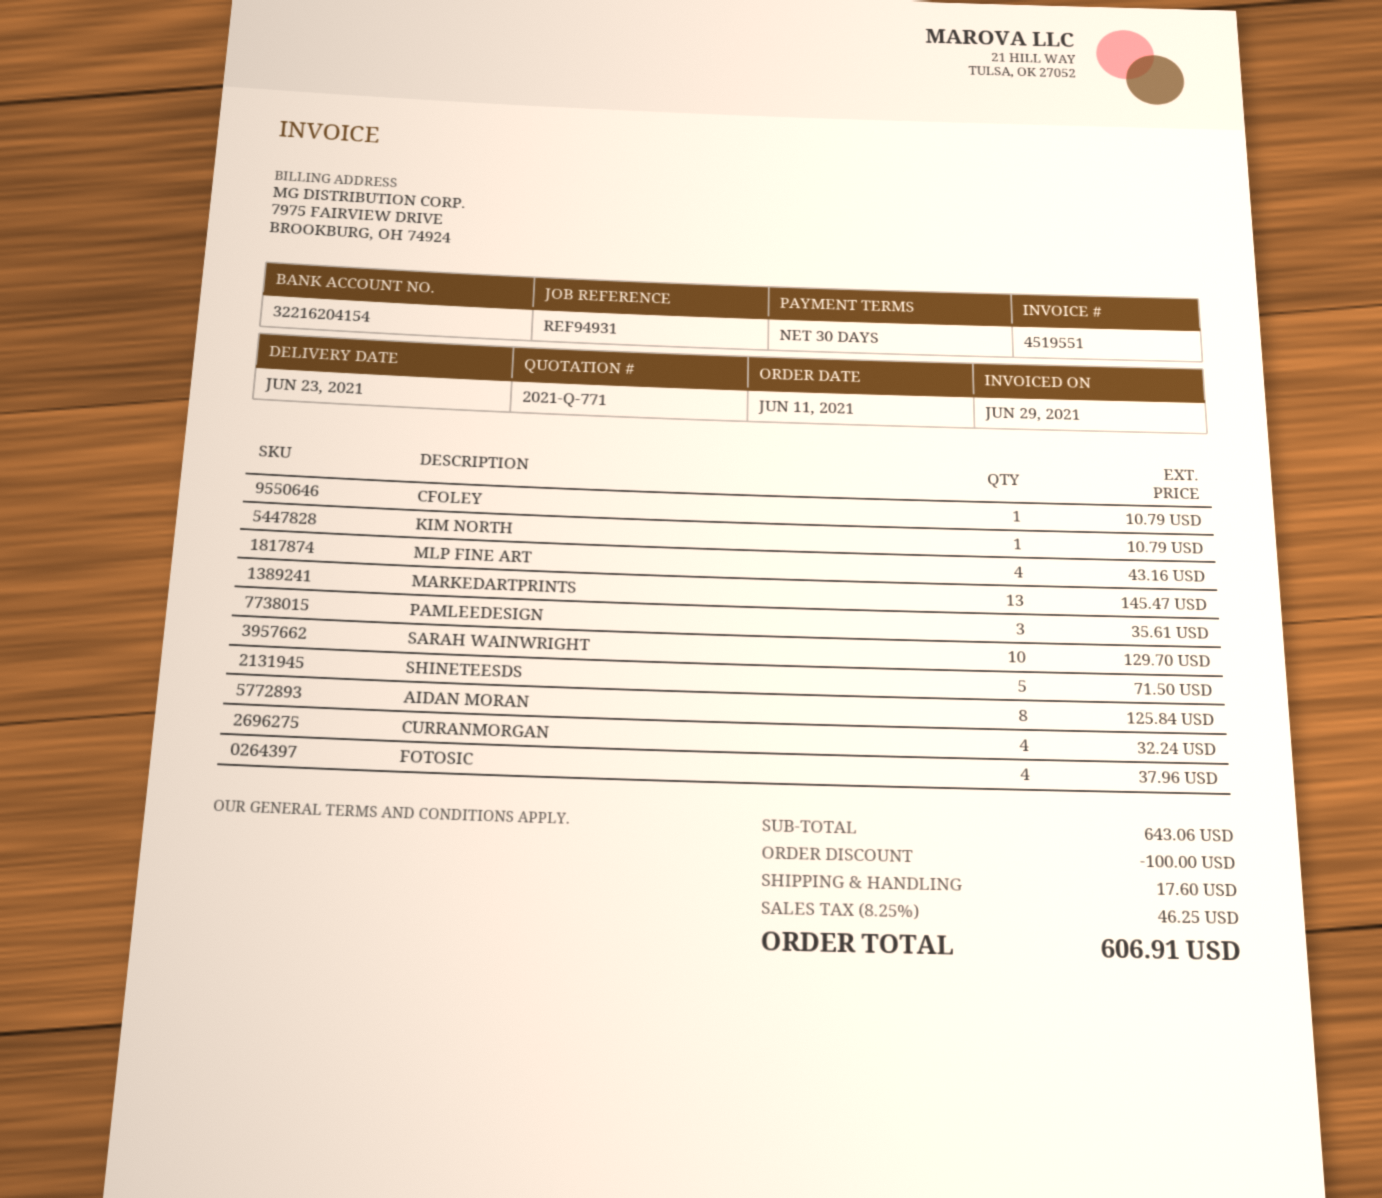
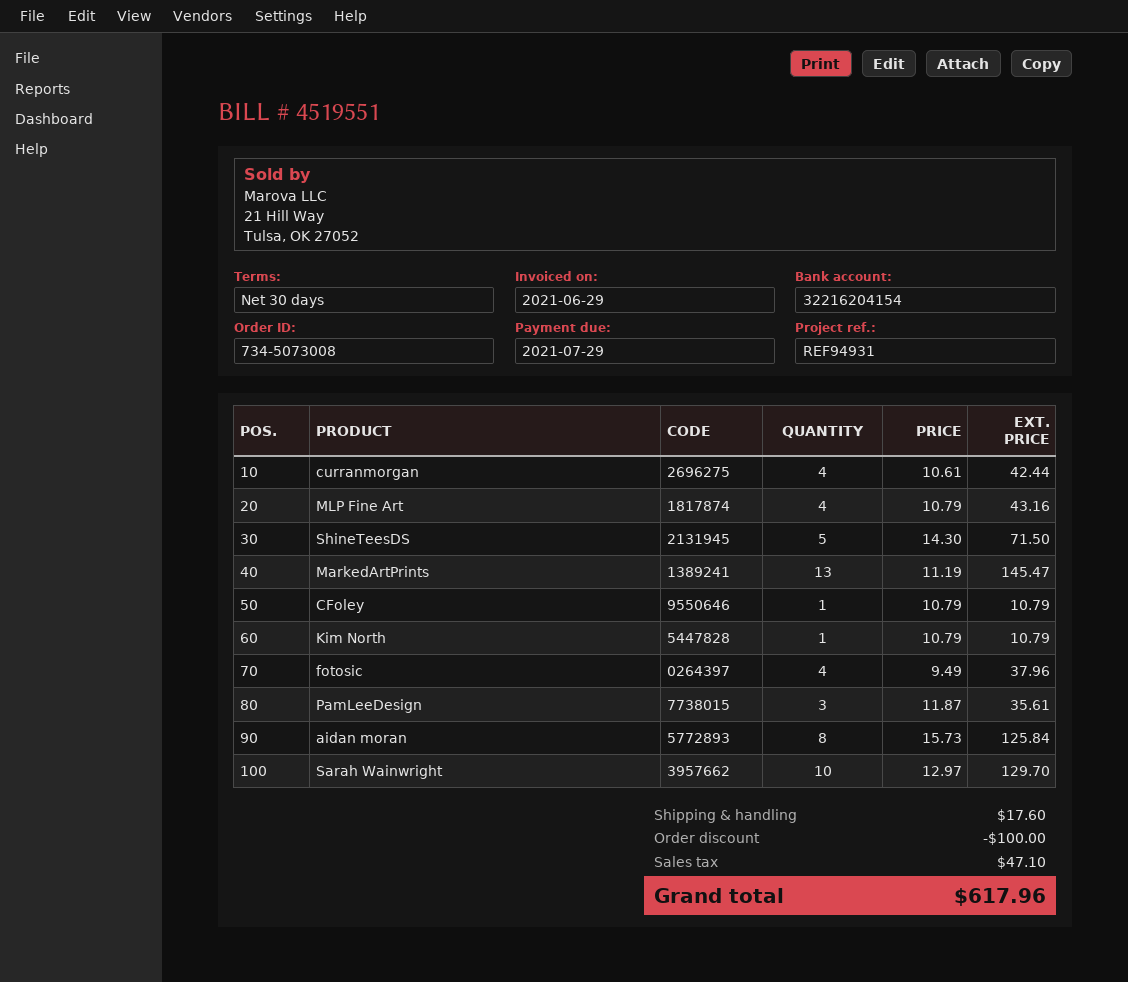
CURRANMORGAN: 4 for 32.24 -> 4 for 42.44
tax: 46.25 -> 47.10
total: 606.91 -> 617.96

